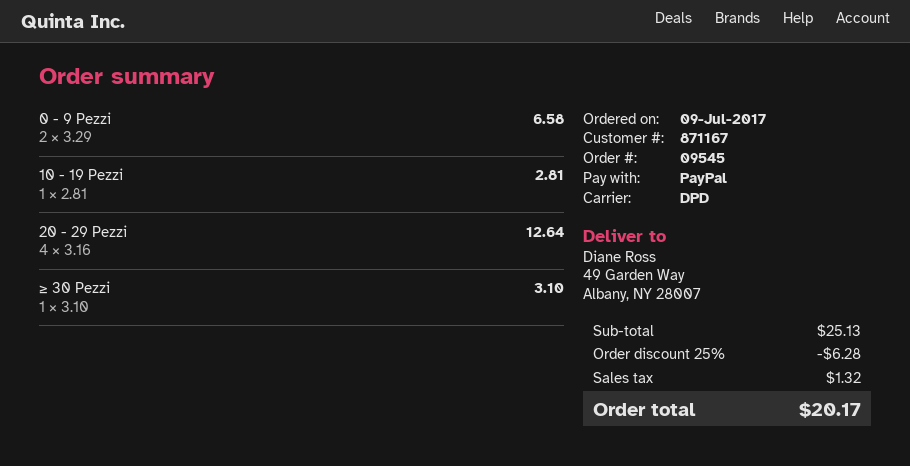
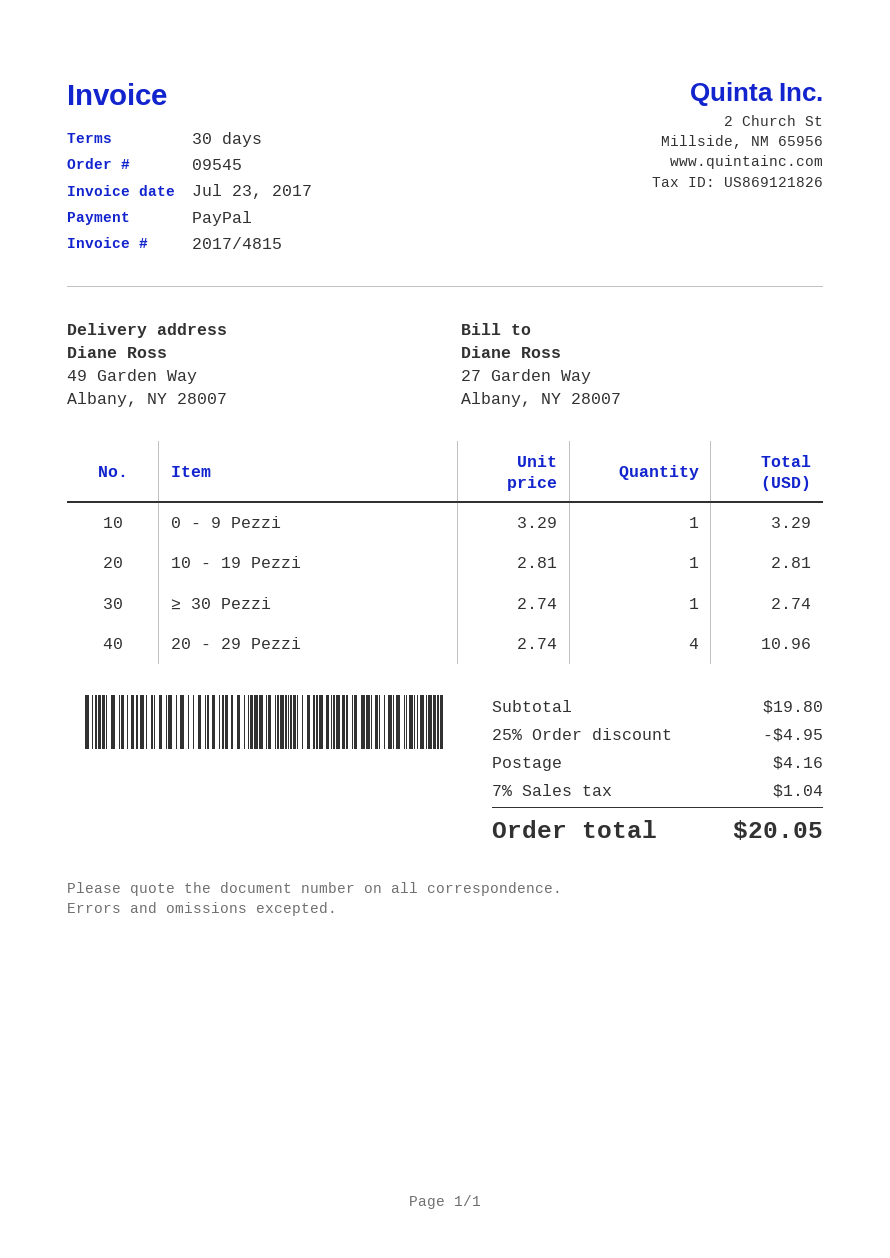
0 - 9 Pezzi: 2 x 3.29 = 6.58 -> 1 x 3.29 = 3.29
20 - 29 Pezzi: 4 x 3.16 = 12.64 -> 4 x 2.74 = 10.96
≥ 30 Pezzi: 1 x 3.10 = 3.10 -> 1 x 2.74 = 2.74
subtotal: 25.13 -> 19.80
discount: 25% = 6.28 -> 25% = 4.95
shipping: none -> 4.16
tax: 1.32 -> 1.04
total: 20.17 -> 20.05

